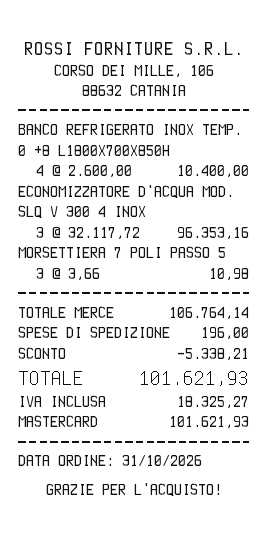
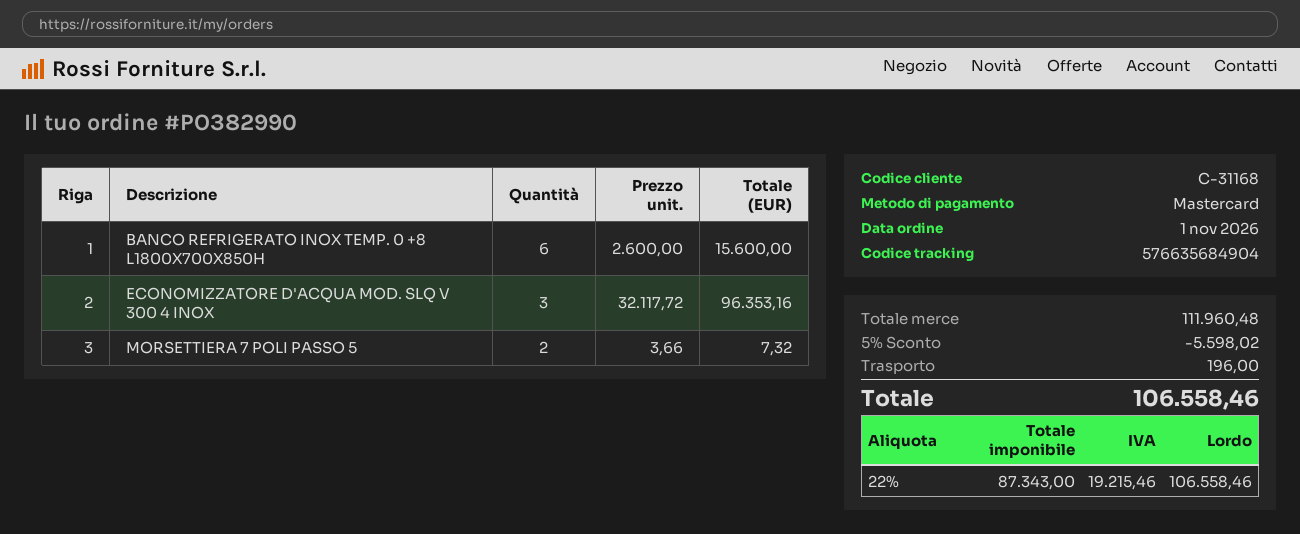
order date: 2026-10-31 -> 2026-11-01
BANCO REFRIGERATO INOX TEMP. 0 +8 L1800X700X850H: 4 x 2600.00 = 10400.00 -> 6 x 2600.00 = 15600.00
MORSETTIERA 7 POLI PASSO 5: 3 x 3.66 = 10.98 -> 2 x 3.66 = 7.32
subtotal: 106764.14 -> 111960.48
discount: 5338.21 -> 5598.02
tax: 18325.27 -> 19215.46
total: 101621.93 -> 106558.46

